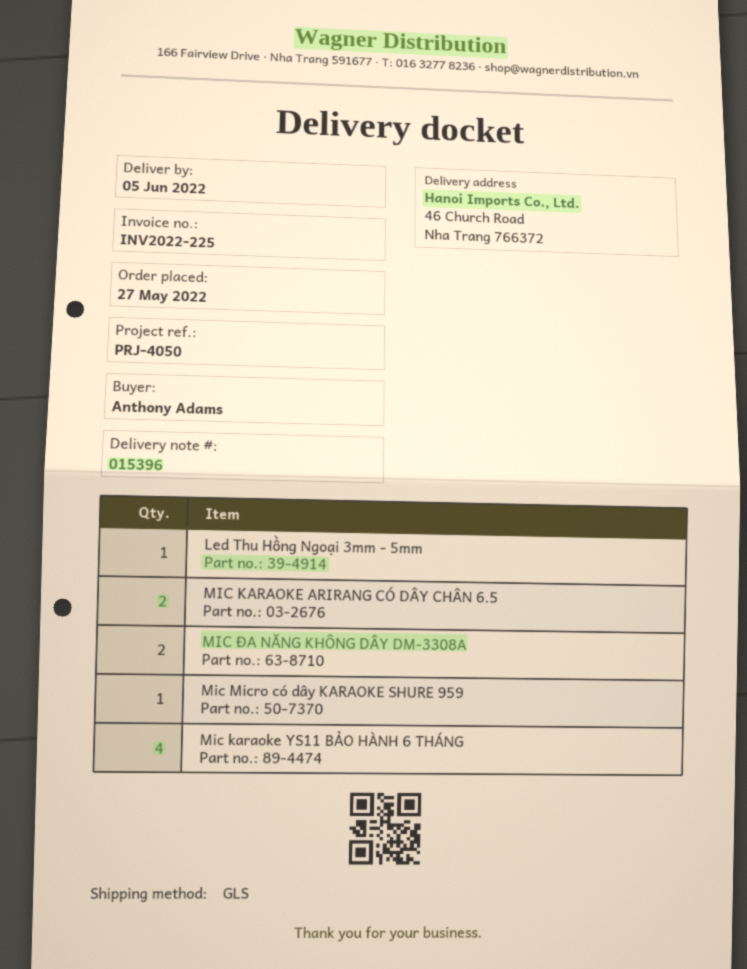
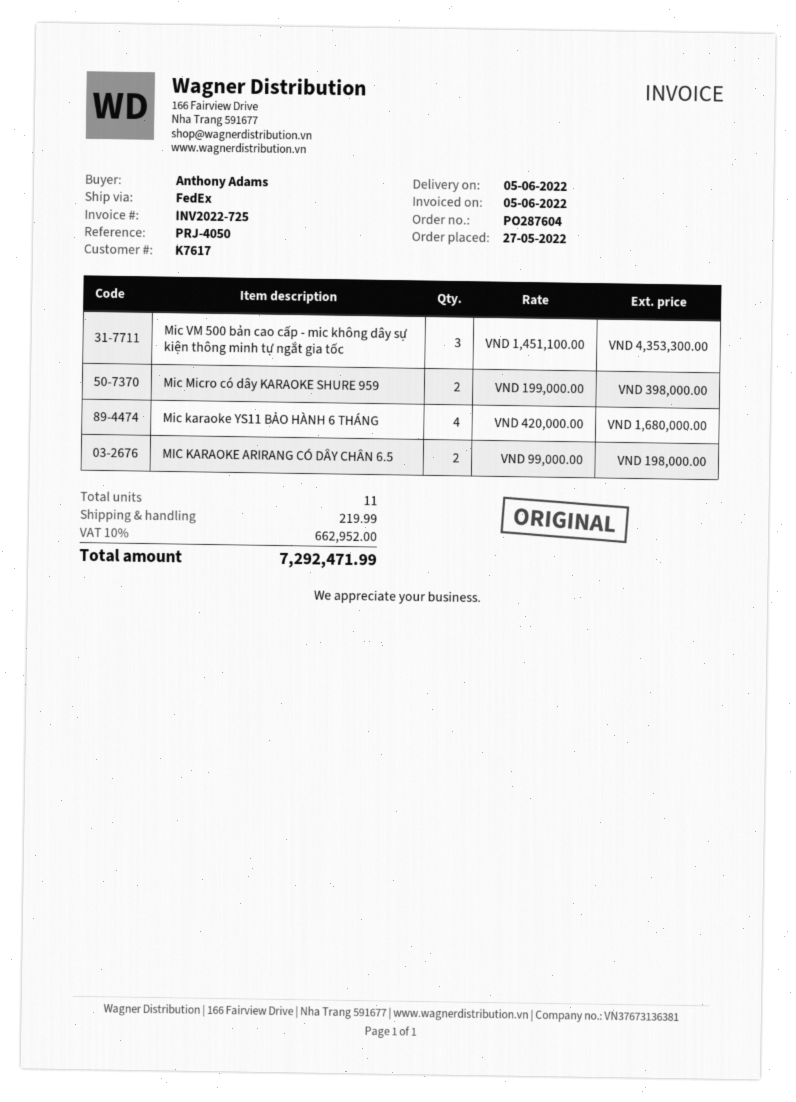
invoice number: INV2022-225 -> INV2022-725
shipping method: GLS -> FedEx
Led Thu Hồng Ngoại 3mm - 5mm: 1 -> none
MIC ĐA NĂNG KHÔNG DÂY DM-3308A: 2 -> none
Mic Micro có dây KARAOKE SHURE 959: 1 -> 2
Mic VM 500 bản cao cấp - mic không dây sự kiện thông minh tự ngắt gia tốc: none -> 3

